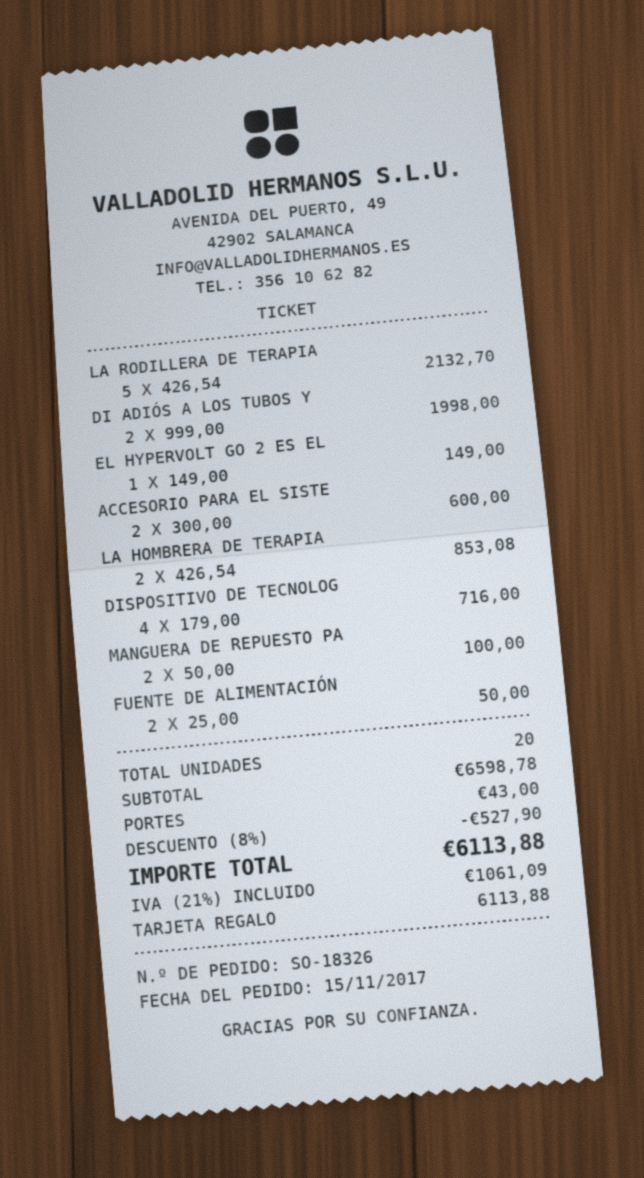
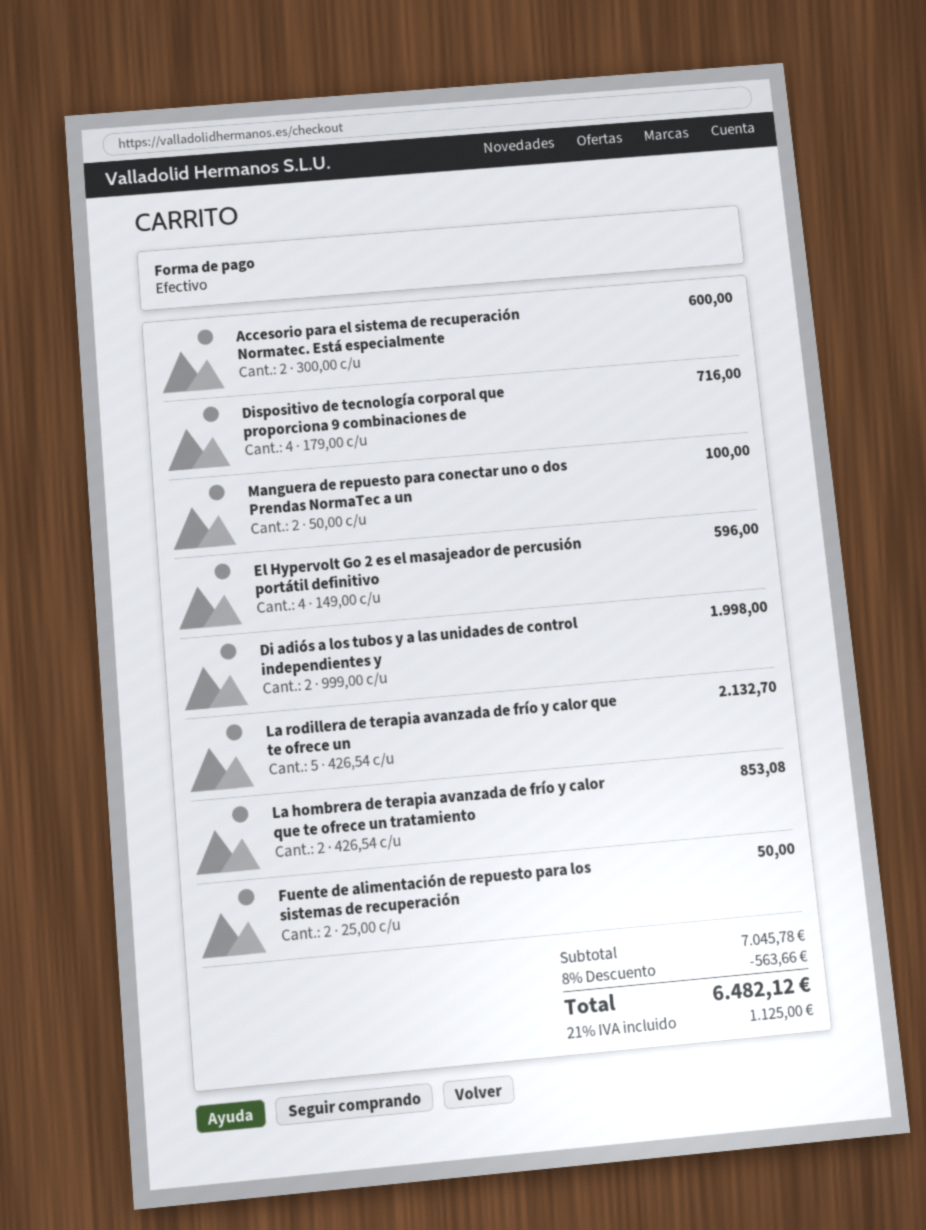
payment method: gift card -> cash
EL HYPERVOLT GO 2 ES EL: 1 x 149.00 = 149.00 -> 4 x 149.00 = 596.00
subtotal: 6598.78 -> 7045.78
discount: 8% = 527.90 -> 8% = 563.66
shipping: 43.00 -> none
tax: 21% = 1061.09 -> 21% = 1125.00
total: 6113.88 -> 6482.12

